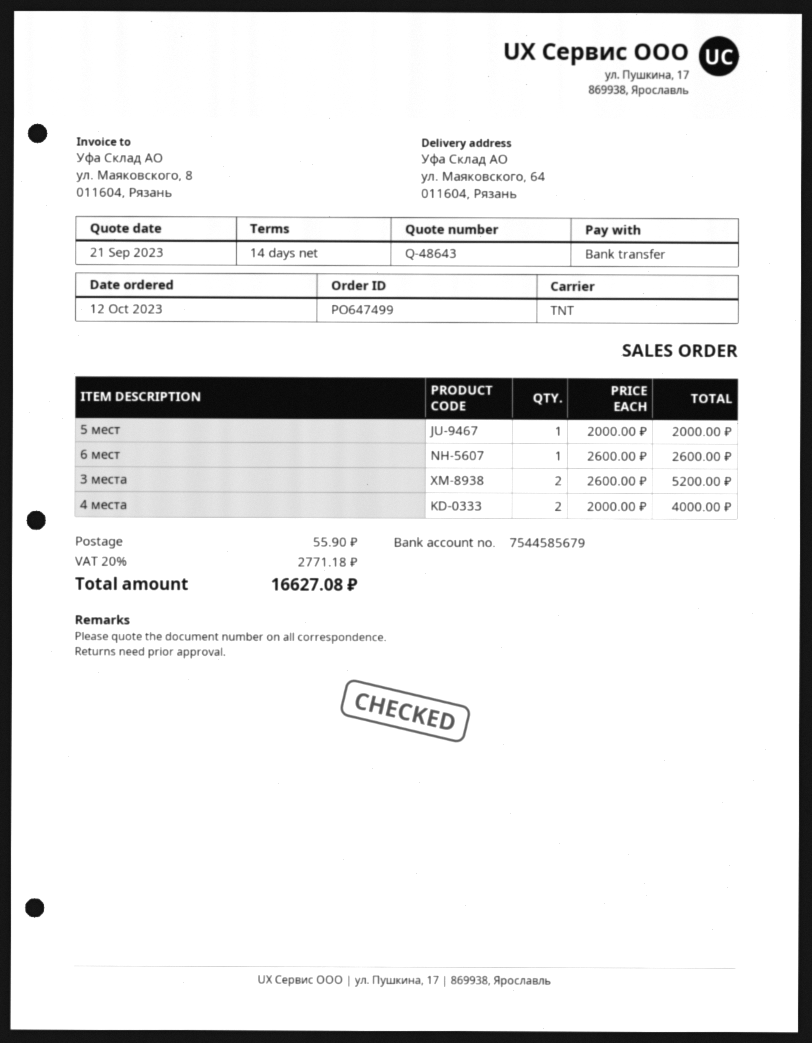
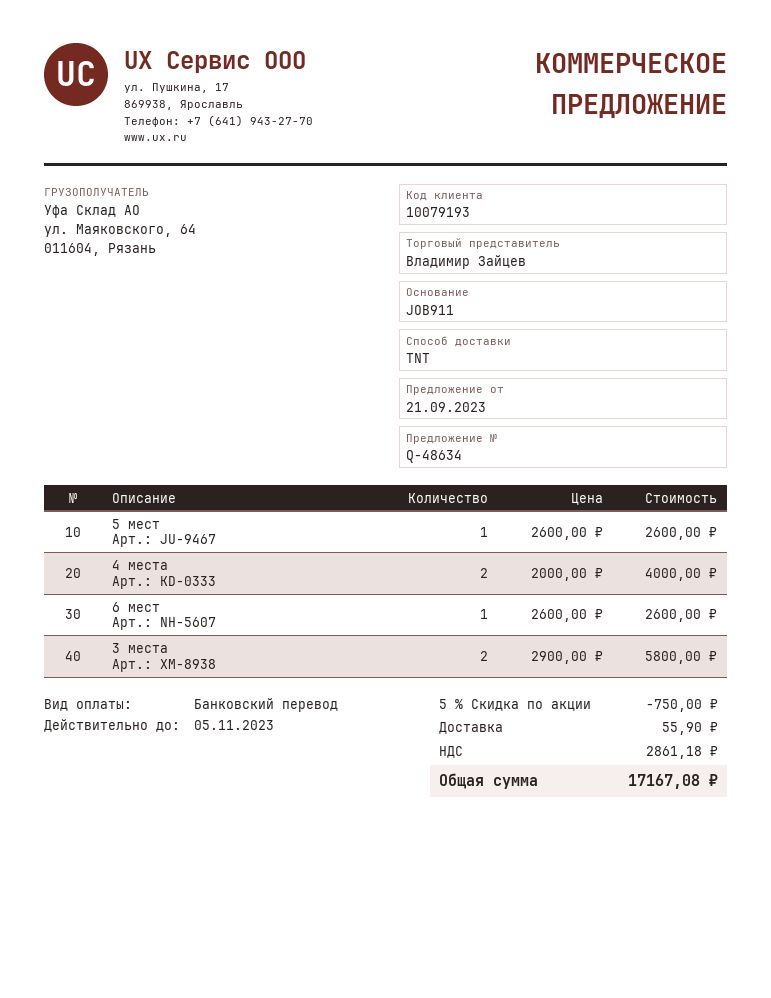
quote number: Q-48643 -> Q-48634
5 мест: 1 x 2000.00 = 2000.00 -> 1 x 2600.00 = 2600.00
3 места: 2 x 2600.00 = 5200.00 -> 2 x 2900.00 = 5800.00
discount: none -> 5% = 750.00
tax: 2771.18 -> 2861.18
total: 16627.08 -> 17167.08

